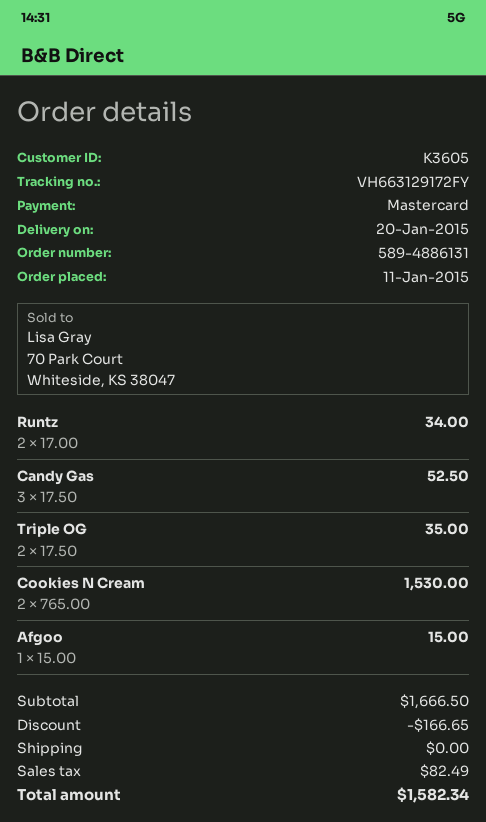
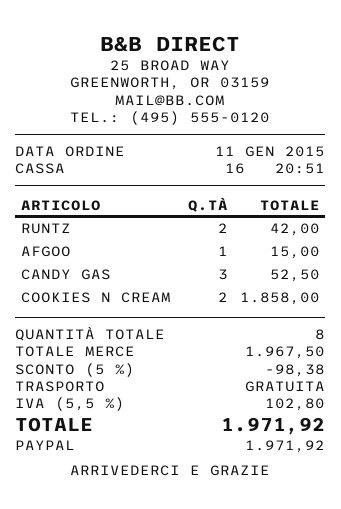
payment method: Mastercard -> PayPal
Runtz: 2 for 34.00 -> 2 for 42.00
Triple OG: 2 for 35.00 -> none
Cookies N Cream: 2 for 1530.00 -> 2 for 1858.00
subtotal: 1666.50 -> 1967.50
discount: 166.65 -> 98.38
tax: 82.49 -> 102.80
total: 1582.34 -> 1971.92

